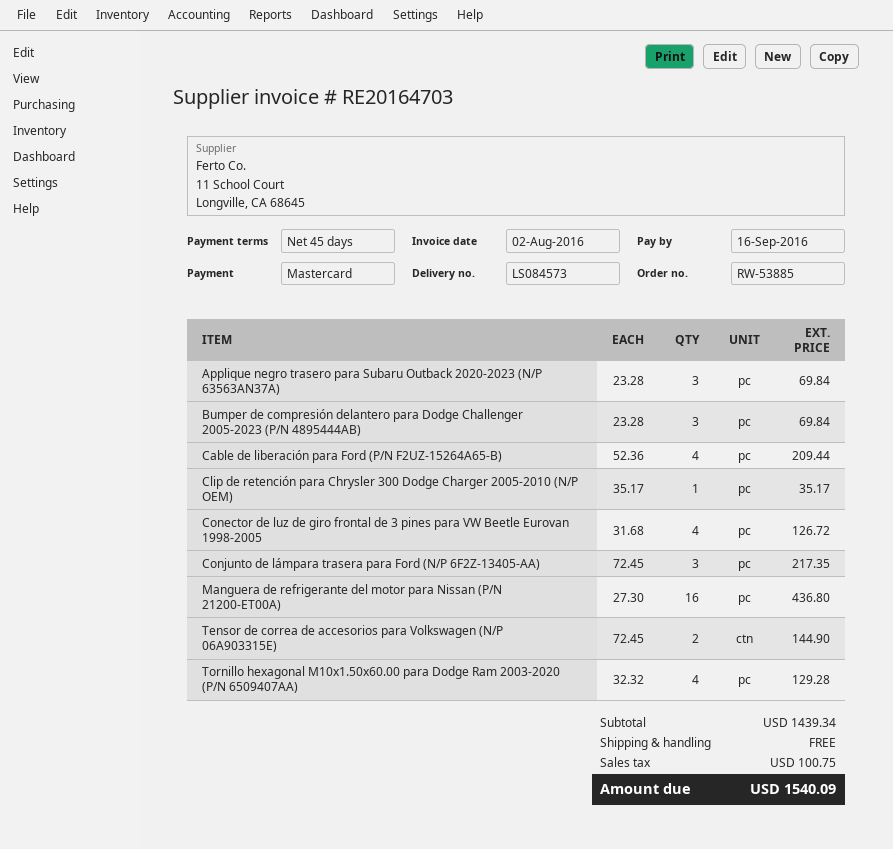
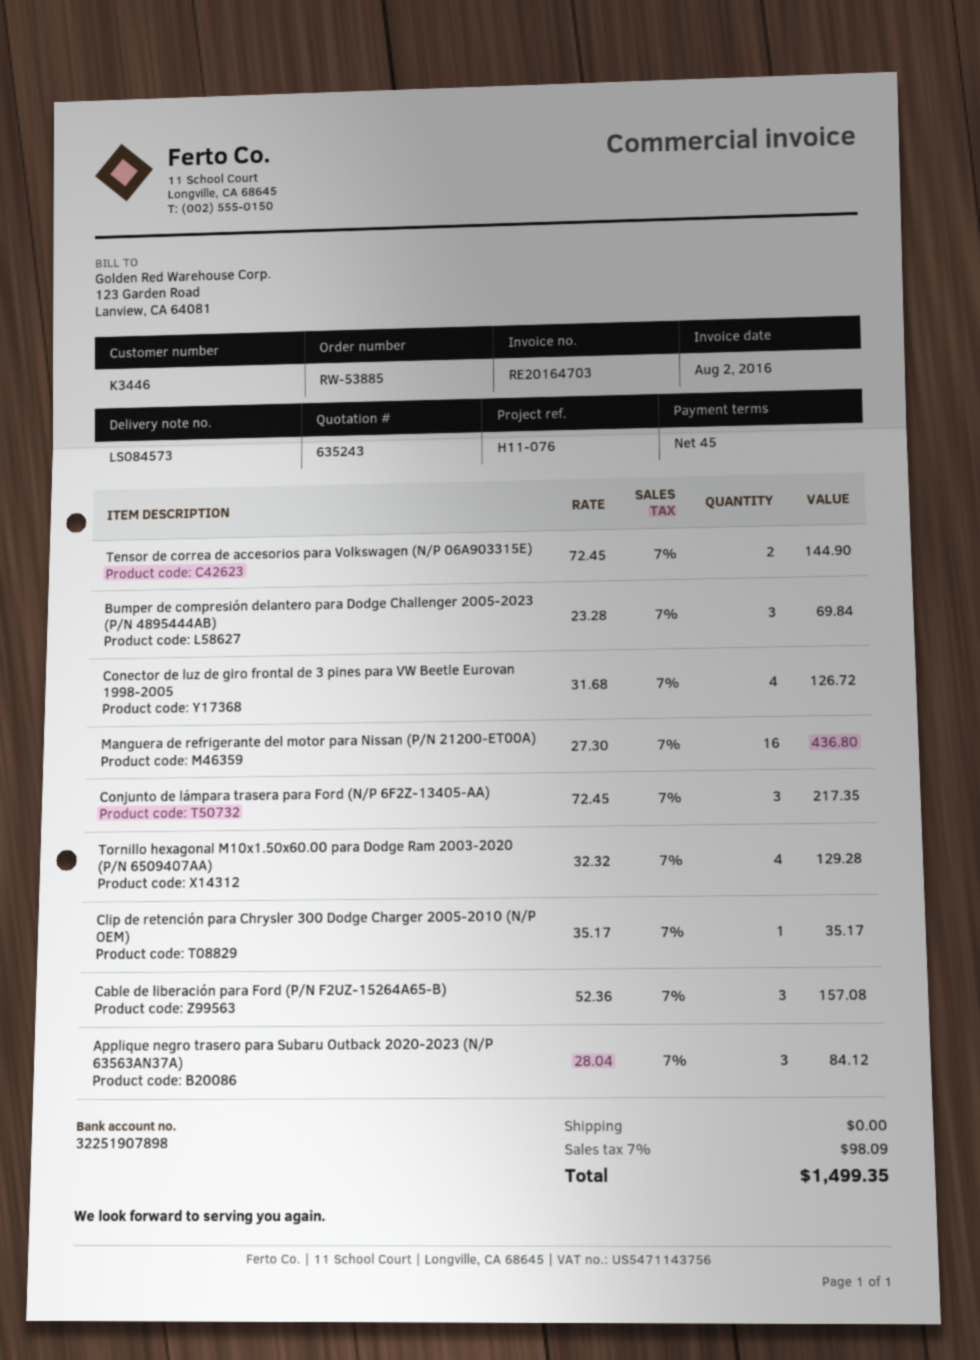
Applique negro trasero para Subaru Outback 2020-2023 (N/P 63563AN37A): 3 x 23.28 = 69.84 -> 3 x 28.04 = 84.12
Cable de liberación para Ford (P/N F2UZ-15264A65-B): 4 x 52.36 = 209.44 -> 3 x 52.36 = 157.08
tax: 100.75 -> 98.09
total: 1540.09 -> 1499.35

